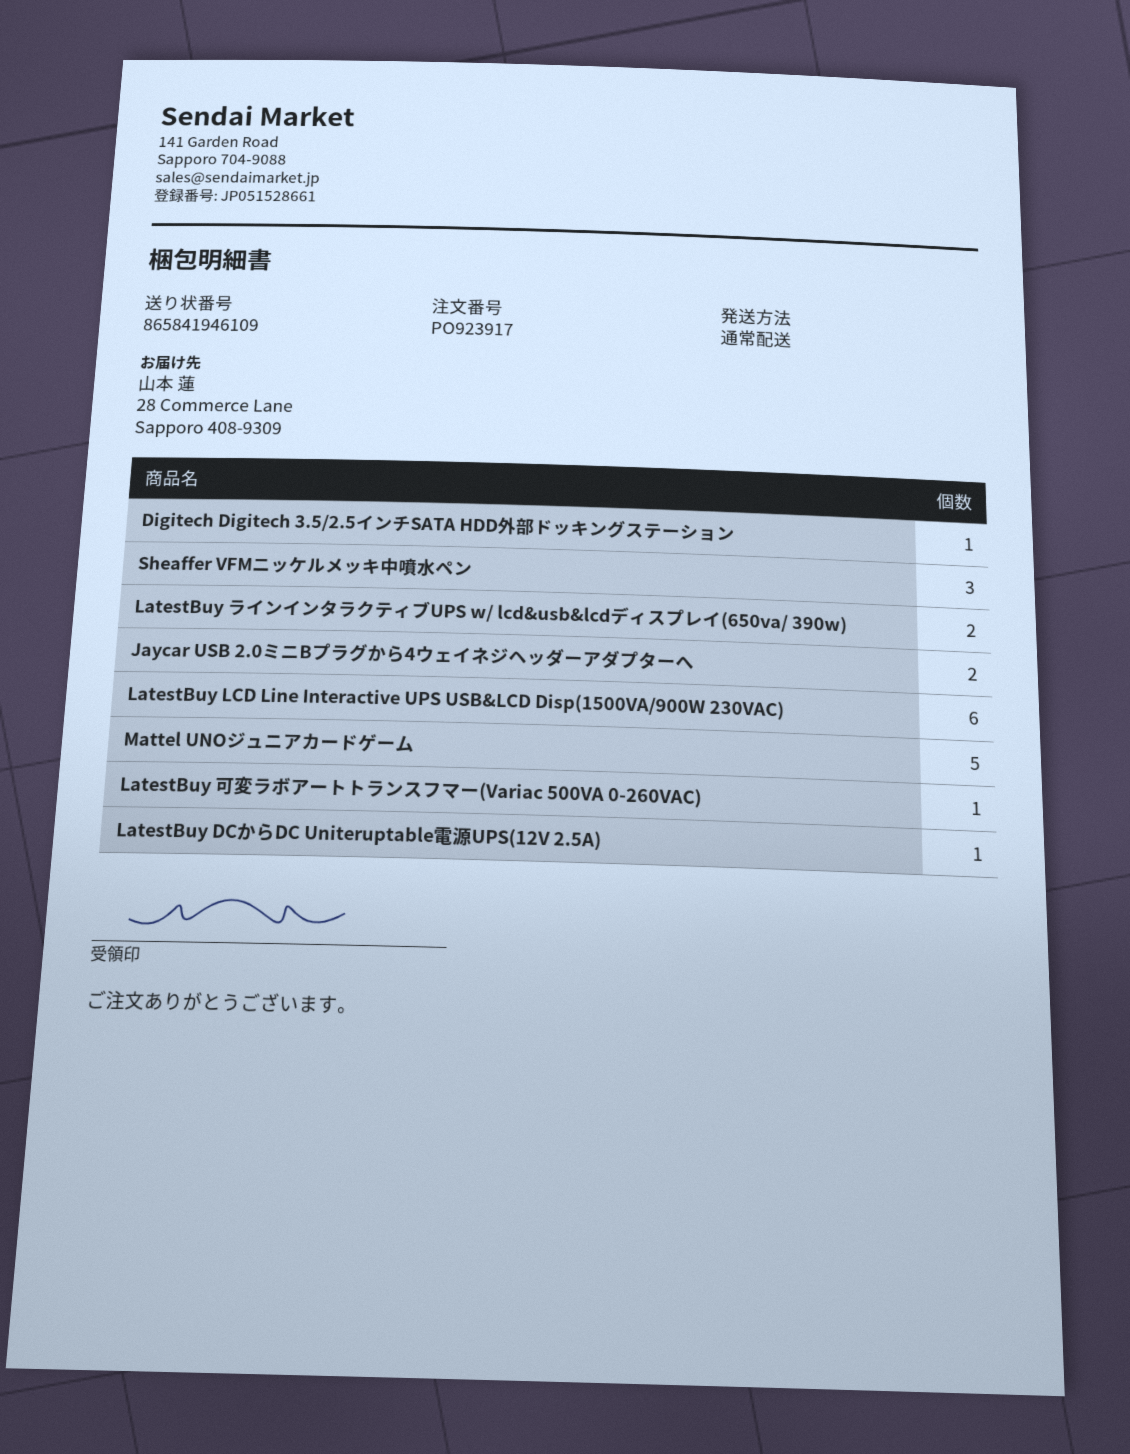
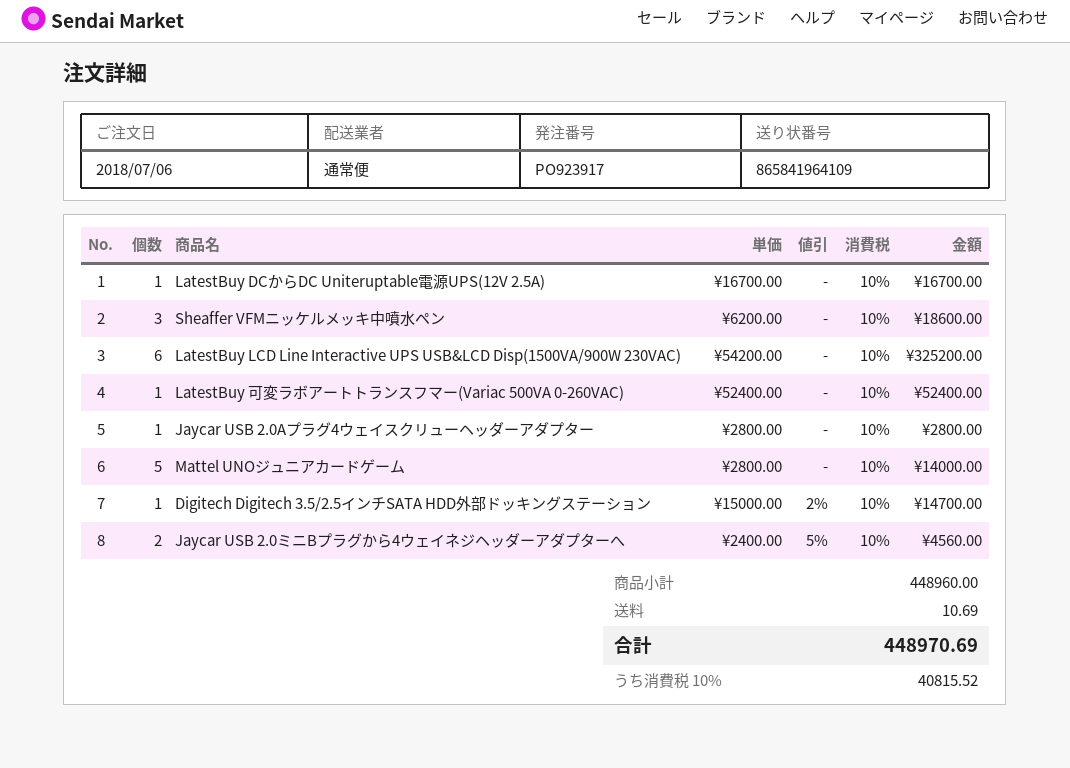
tracking number: 865841946109 -> 865841964109
LatestBuy ラインインタラクティブUPS w/ lcd&usb&lcdディスプレイ(650va/ 390w): 2 -> none
Jaycar USB 2.0Aプラグ4ウェイスクリューヘッダーアダプター: none -> 1

